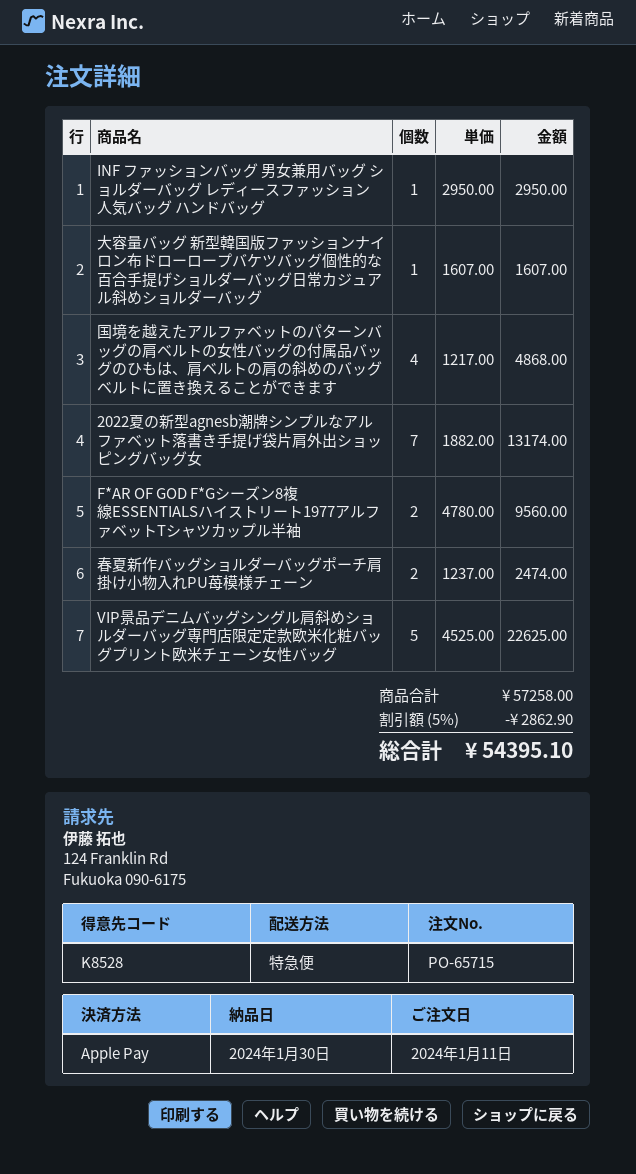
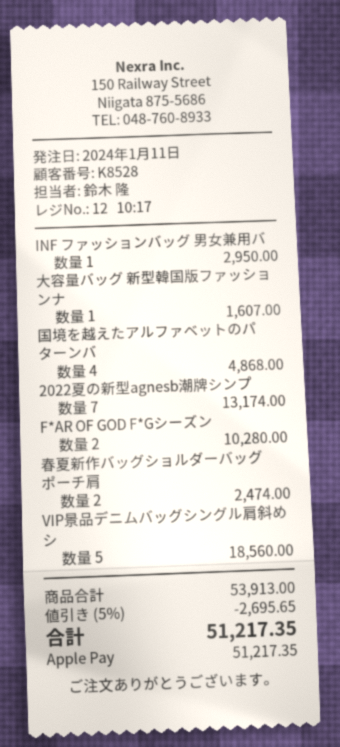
F*AR OF GOD F*Gシーズン8複線ESSENTIALSハイストリート1977アルファベットTシャツカップル半袖: 2 for 9560.00 -> 2 for 10280.00
VIP景品デニムバッグシングル肩斜めショルダーバッグ専門店限定定款欧米化粧バッグプリント欧米チェーン女性バッグ: 5 for 22625.00 -> 5 for 18560.00
subtotal: 57258.00 -> 53913.00
discount: 5% = 2862.90 -> 5% = 2695.65
total: 54395.10 -> 51217.35

